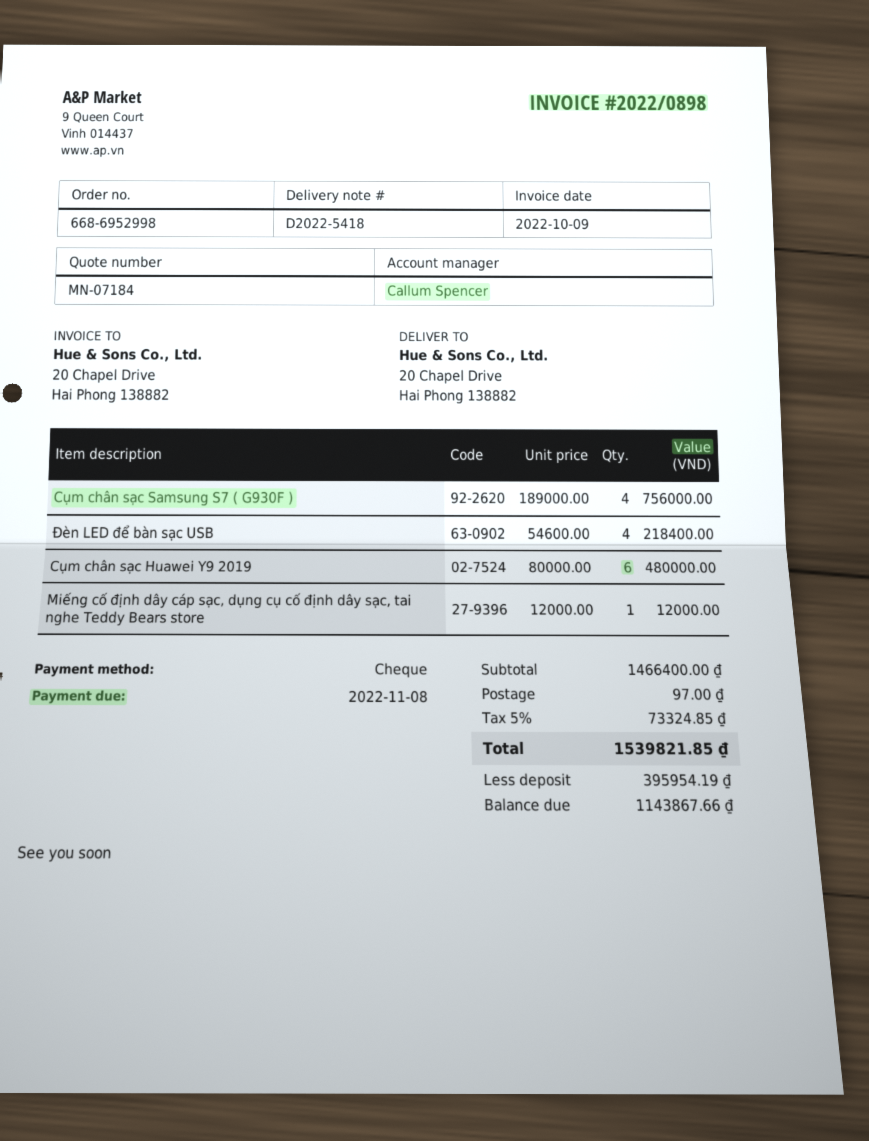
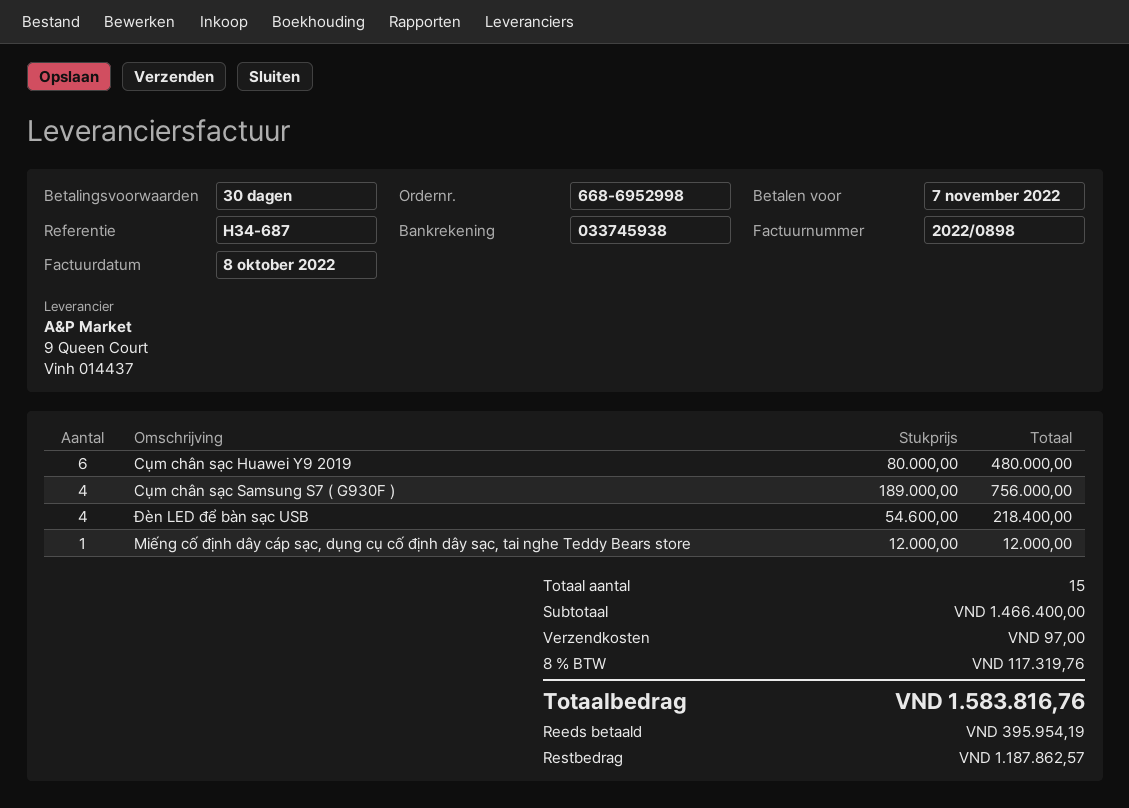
invoice date: 2022-10-09 -> 2022-10-08
due date: 2022-11-08 -> 2022-11-07
tax: 5% = 73324.85 -> 8% = 117319.76
total: 1539821.85 -> 1583816.76
balance: 1143867.66 -> 1187862.57

